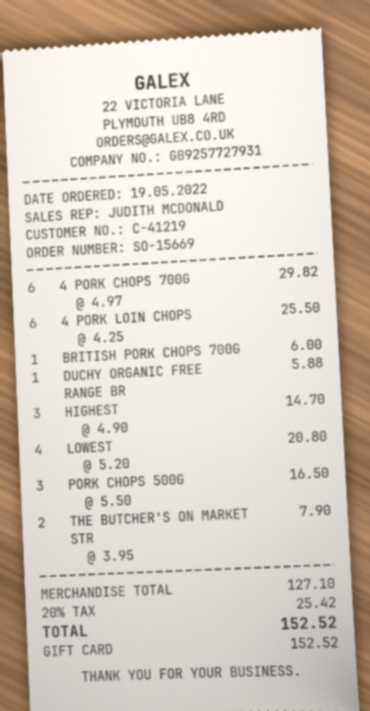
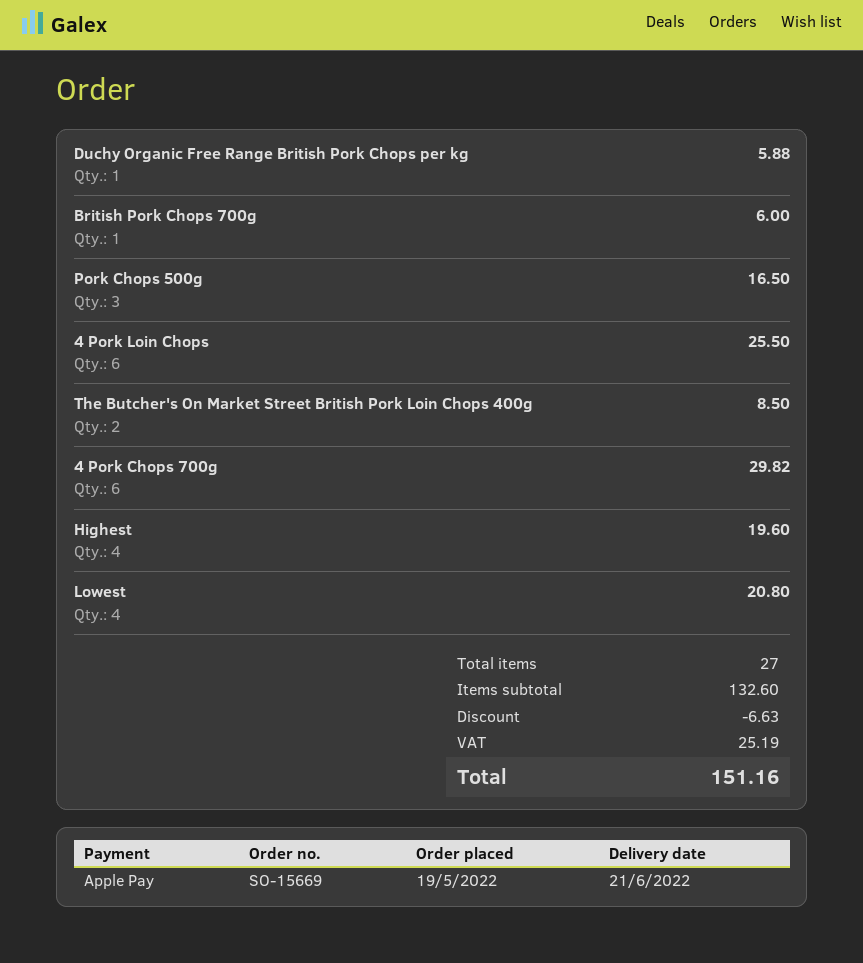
payment method: gift card -> Apple Pay
HIGHEST: 3 for 14.70 -> 4 for 19.60
THE BUTCHER'S ON MARKET STR: 2 for 7.90 -> 2 for 8.50
subtotal: 127.10 -> 132.60
discount: none -> 6.63
tax: 25.42 -> 25.19
total: 152.52 -> 151.16

